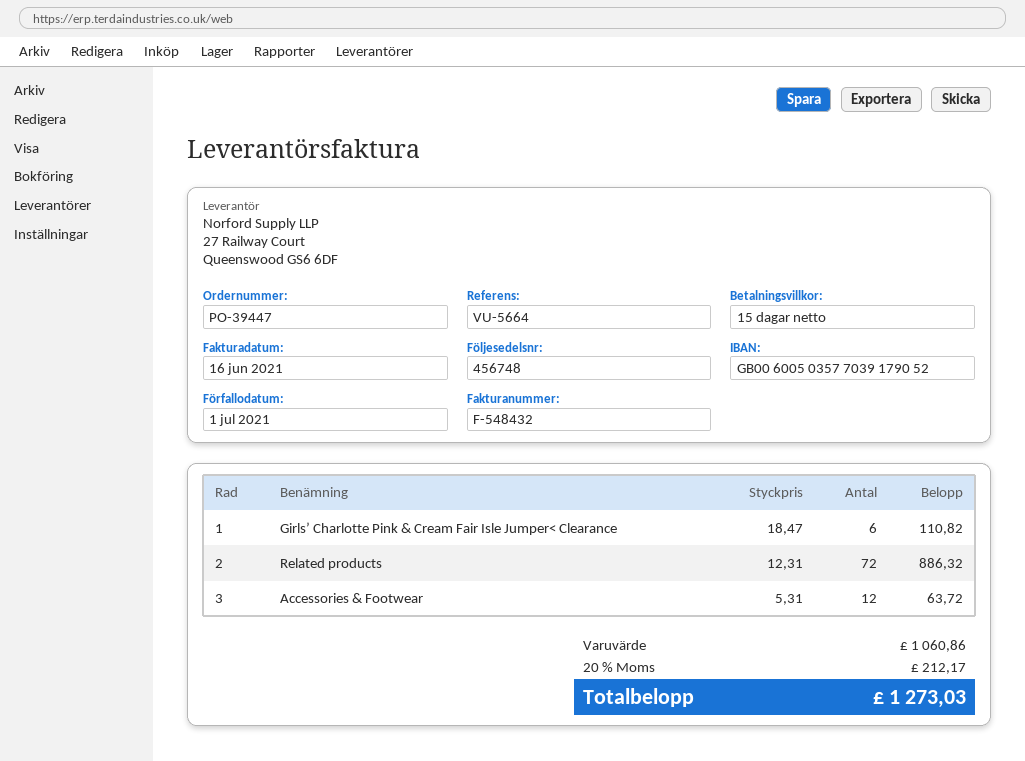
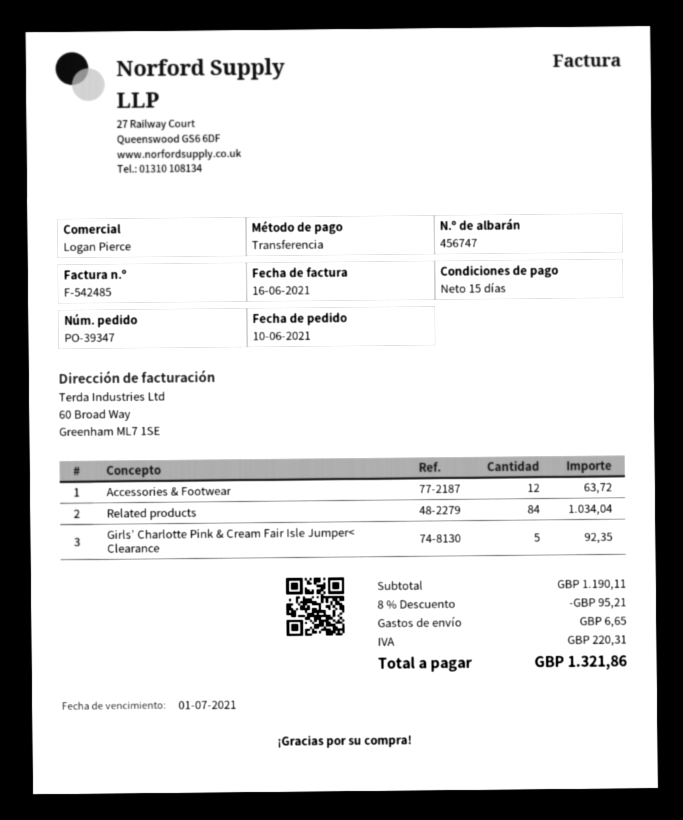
order number: PO-39447 -> PO-39347
delivery note number: 456748 -> 456747
invoice number: F-548432 -> F-542485
Girls’ Charlotte Pink & Cream Fair Isle Jumper< Clearance: 6 for 110.82 -> 5 for 92.35
Related products: 72 for 886.32 -> 84 for 1034.04
subtotal: 1060.86 -> 1190.11
discount: none -> 8% = 95.21
shipping: none -> 6.65
tax: 212.17 -> 220.31
total: 1273.03 -> 1321.86

